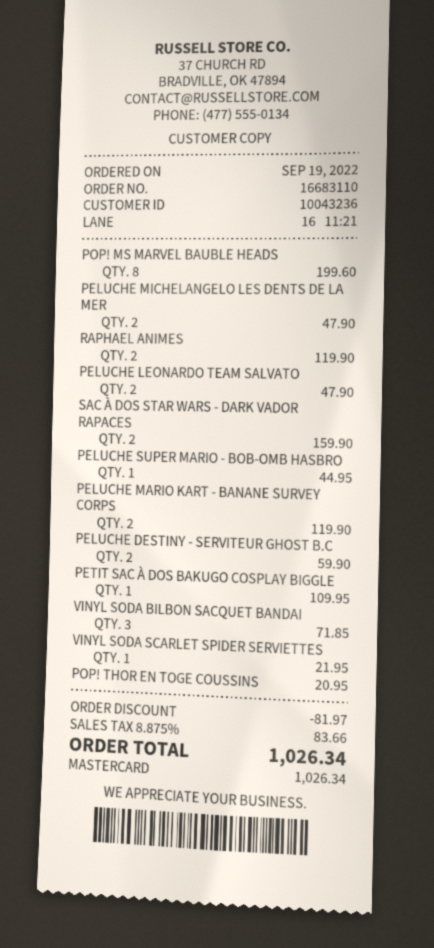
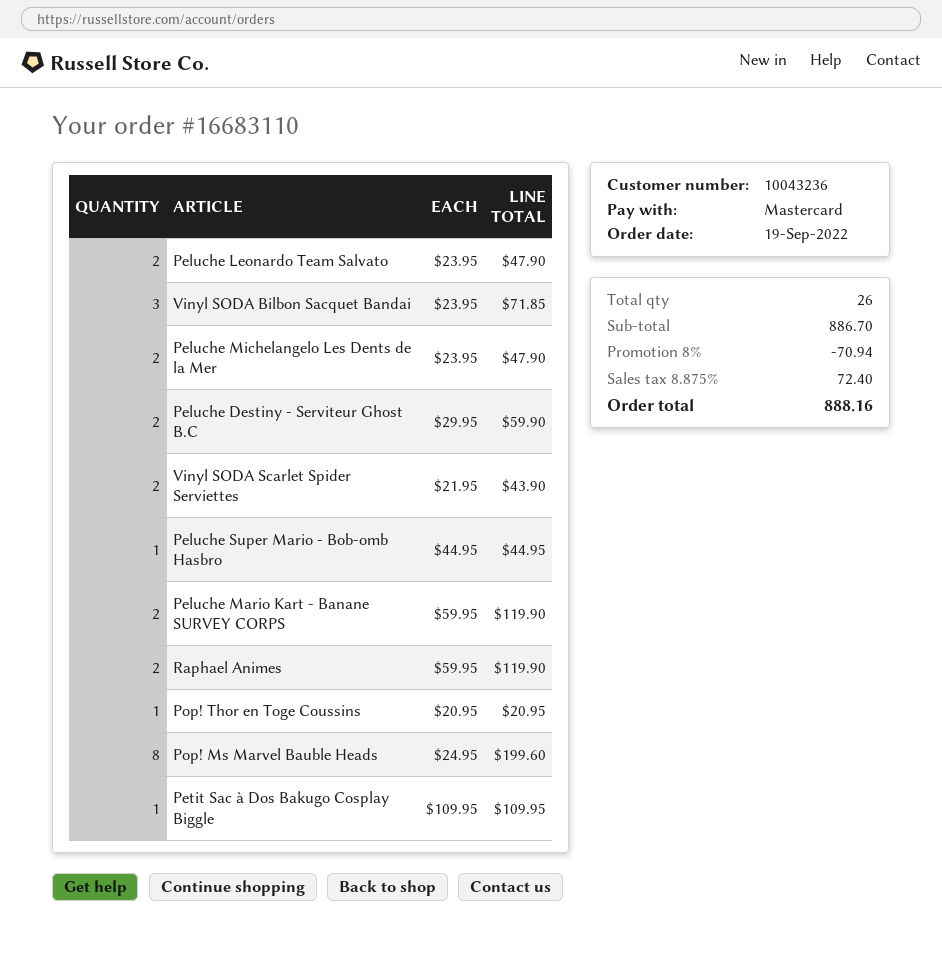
SAC À DOS STAR WARS - DARK VADOR RAPACES: 2 for 159.90 -> none
VINYL SODA SCARLET SPIDER SERVIETTES: 1 for 21.95 -> 2 for 43.90
discount: 81.97 -> 70.94
tax: 8.875% = 83.66 -> 8.875% = 72.40
total: 1026.34 -> 888.16

